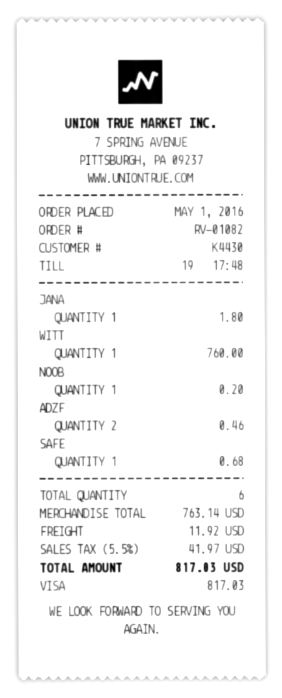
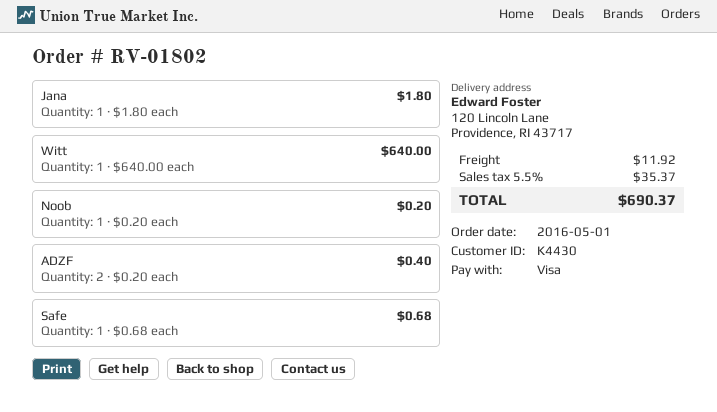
order number: RV-01082 -> RV-01802
WITT: 1 for 760.00 -> 1 for 640.00
ADZF: 2 for 0.46 -> 2 for 0.40
tax: 5.5% = 41.97 -> 5.5% = 35.37
total: 817.03 -> 690.37

